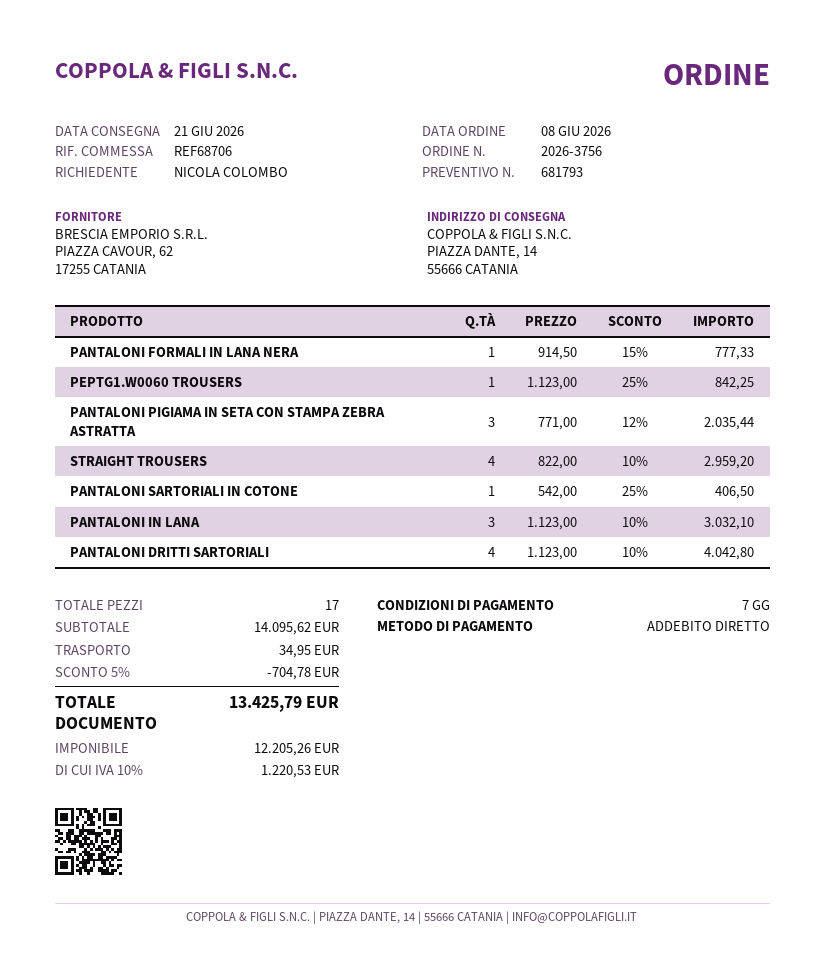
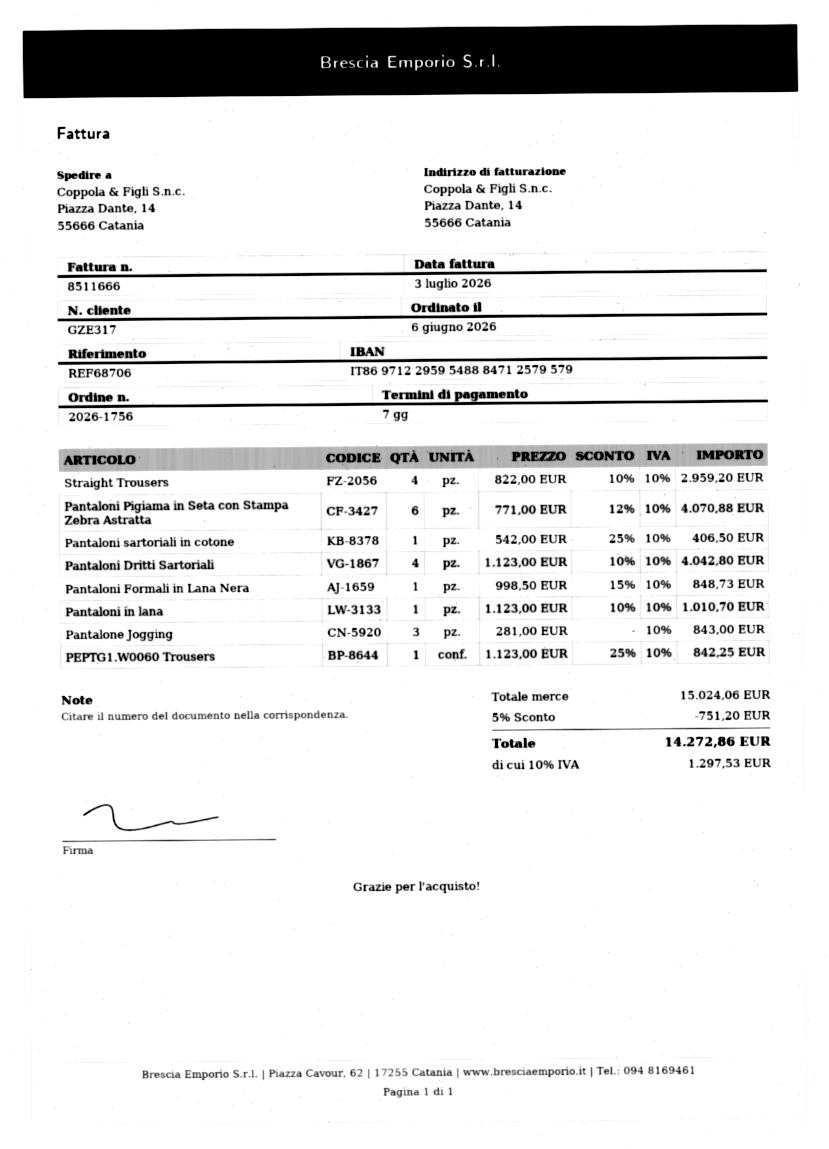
order number: 2026-3756 -> 2026-1756
order date: 2026-06-08 -> 2026-06-06
PANTALONI FORMALI IN LANA NERA: 1 x 914.50 - 15% = 777.33 -> 1 x 998.50 - 15% = 848.73
PANTALONI PIGIAMA IN SETA CON STAMPA ZEBRA ASTRATTA: 3 x 771.00 - 12% = 2035.44 -> 6 x 771.00 - 12% = 4070.88
PANTALONI IN LANA: 3 x 1123.00 - 10% = 3032.10 -> 1 x 1123.00 - 10% = 1010.70
Pantalone Jogging: none -> 3 x 281.00 = 843.00
subtotal: 14095.62 -> 15024.06
discount: 5% = 704.78 -> 5% = 751.20
shipping: 34.95 -> none
tax: 10% = 1220.53 -> 10% = 1297.53
total: 13425.79 -> 14272.86

